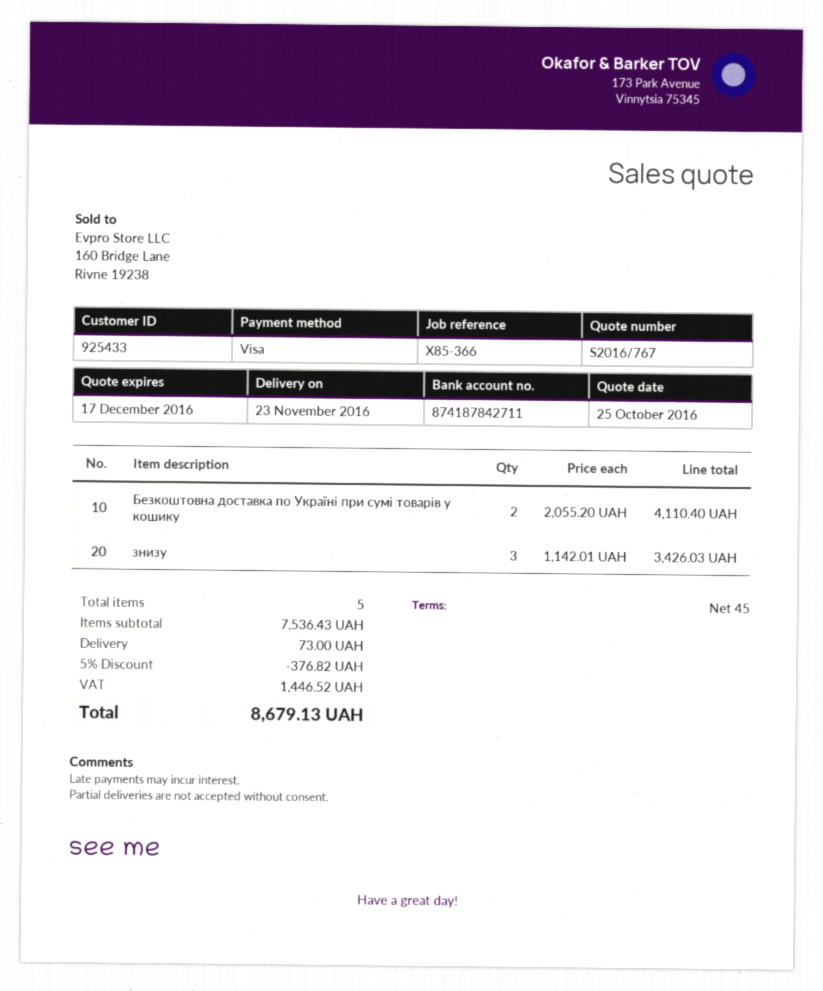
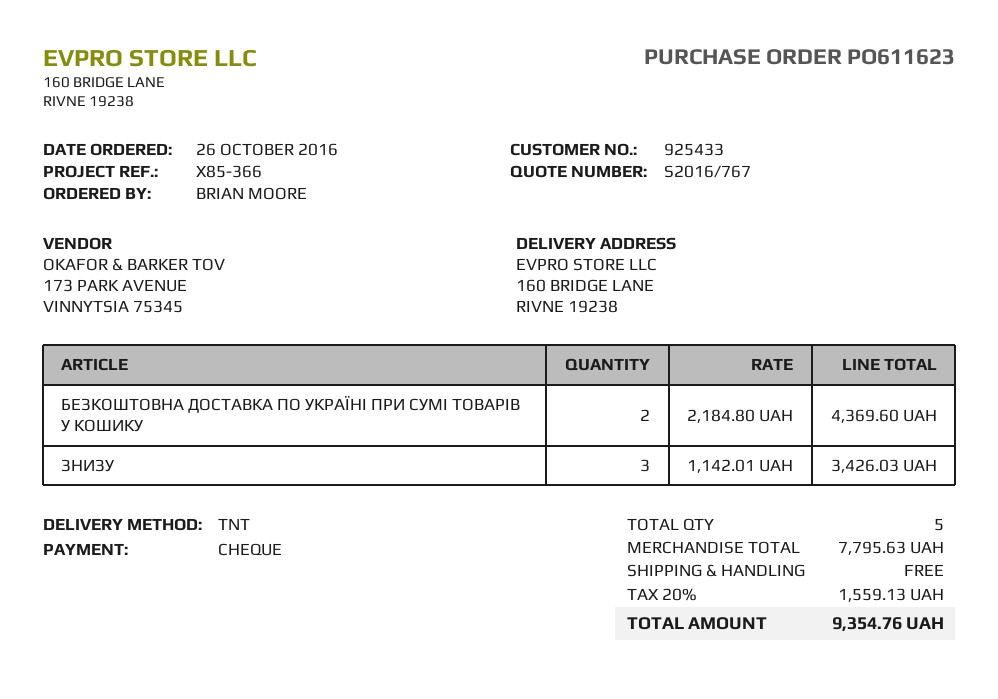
payment method: Visa -> cheque
Безкоштовна доставка по Україні при сумі товарів у кошику: 2 x 2055.20 = 4110.40 -> 2 x 2184.80 = 4369.60
subtotal: 7536.43 -> 7795.63
discount: 5% = 376.82 -> none
shipping: 73.00 -> 0.00
tax: 1446.52 -> 1559.13
total: 8679.13 -> 9354.76

